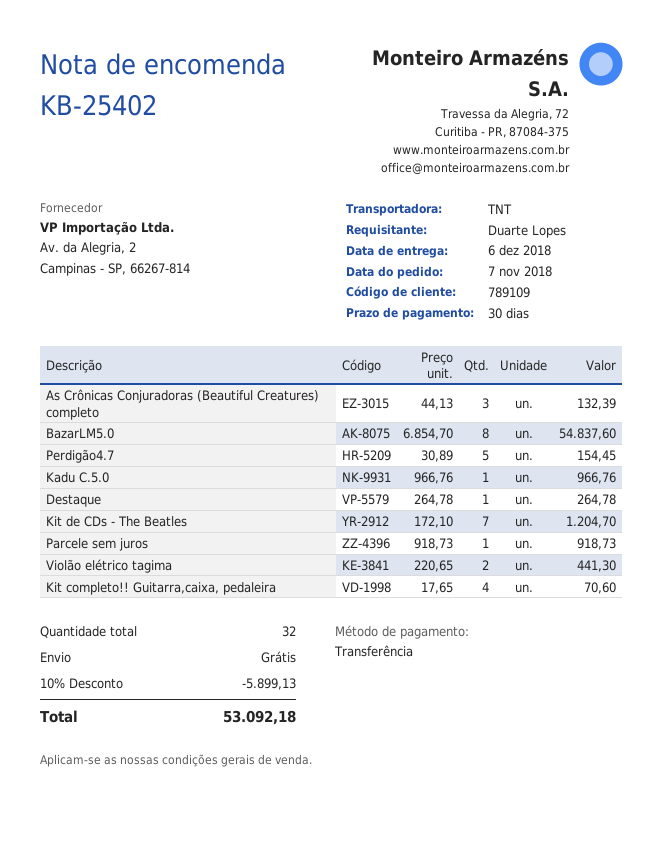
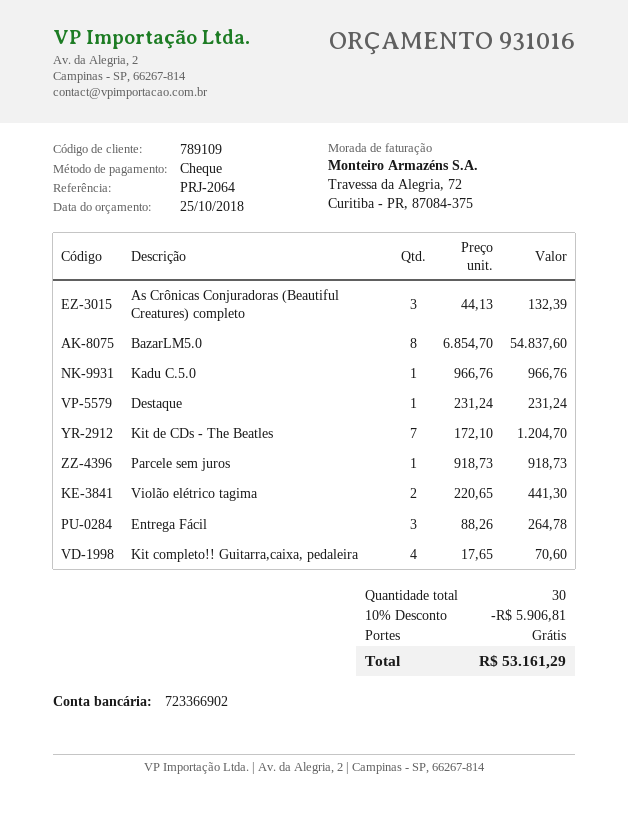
payment method: bank transfer -> cheque
Perdigão4.7: 5 x 30.89 = 154.45 -> none
Destaque: 1 x 264.78 = 264.78 -> 1 x 231.24 = 231.24
Entrega Fácil: none -> 3 x 88.26 = 264.78
total quantity: 32 -> 30
discount: 10% = 5899.13 -> 10% = 5906.81
total: 53092.18 -> 53161.29

